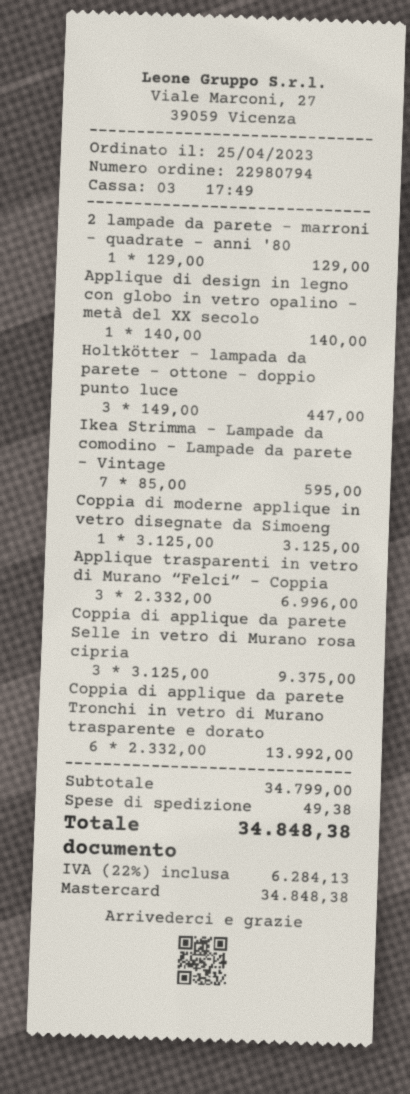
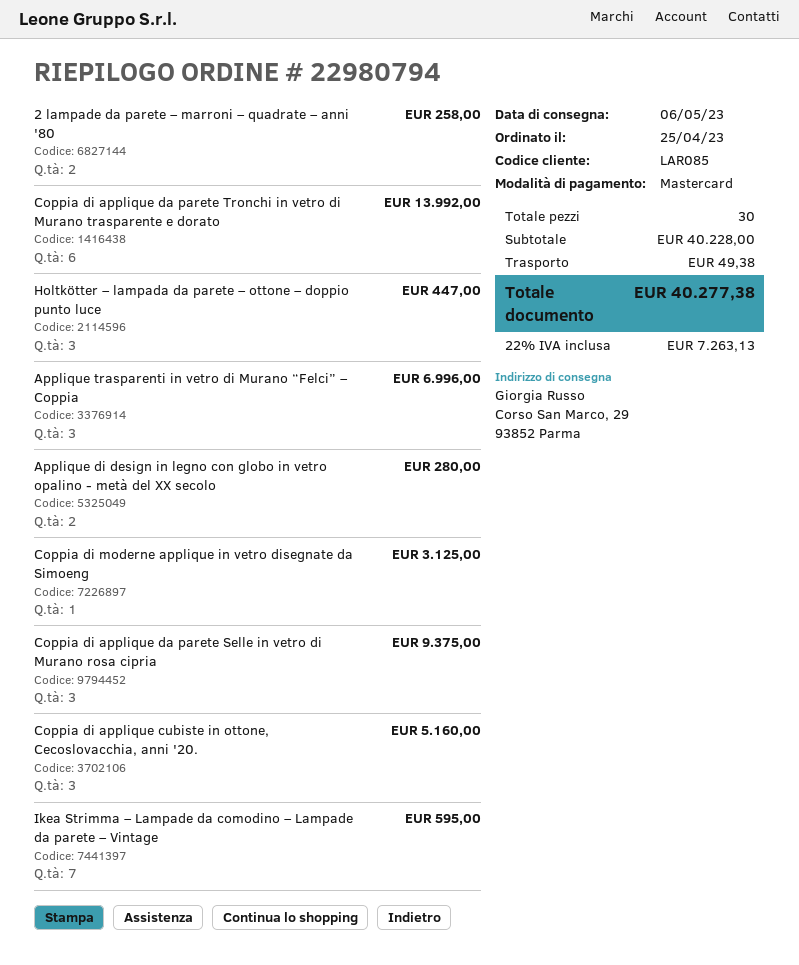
2 lampade da parete – marroni – quadrate – anni '80: 1 for 129.00 -> 2 for 258.00
Applique di design in legno con globo in vetro opalino - metà del XX secolo: 1 for 140.00 -> 2 for 280.00
Coppia di applique cubiste in ottone, Cecoslovacchia, anni '20.: none -> 3 for 5160.00
subtotal: 34799.00 -> 40228.00
tax: 22% = 6284.13 -> 22% = 7263.13
total: 34848.38 -> 40277.38

